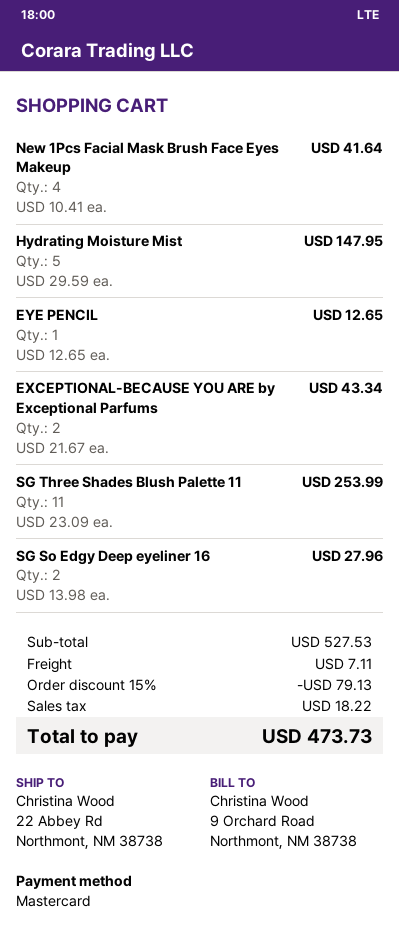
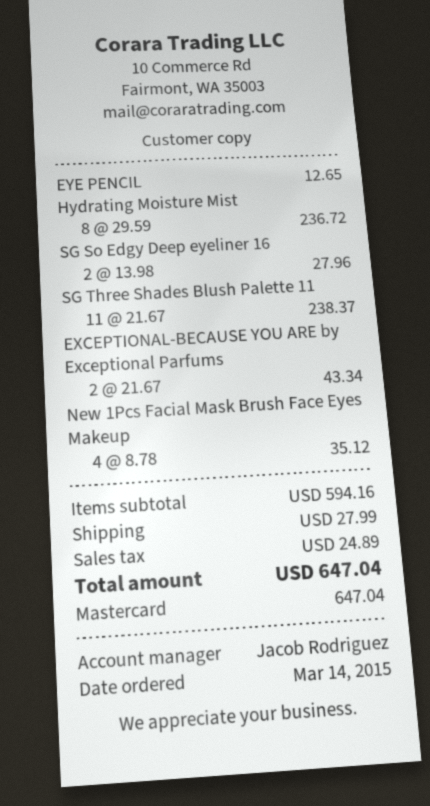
New 1Pcs Facial Mask Brush Face Eyes Makeup: 4 x 10.41 = 41.64 -> 4 x 8.78 = 35.12
Hydrating Moisture Mist: 5 x 29.59 = 147.95 -> 8 x 29.59 = 236.72
SG Three Shades Blush Palette 11: 11 x 23.09 = 253.99 -> 11 x 21.67 = 238.37
subtotal: 527.53 -> 594.16
discount: 15% = 79.13 -> none
shipping: 7.11 -> 27.99
tax: 18.22 -> 24.89
total: 473.73 -> 647.04

